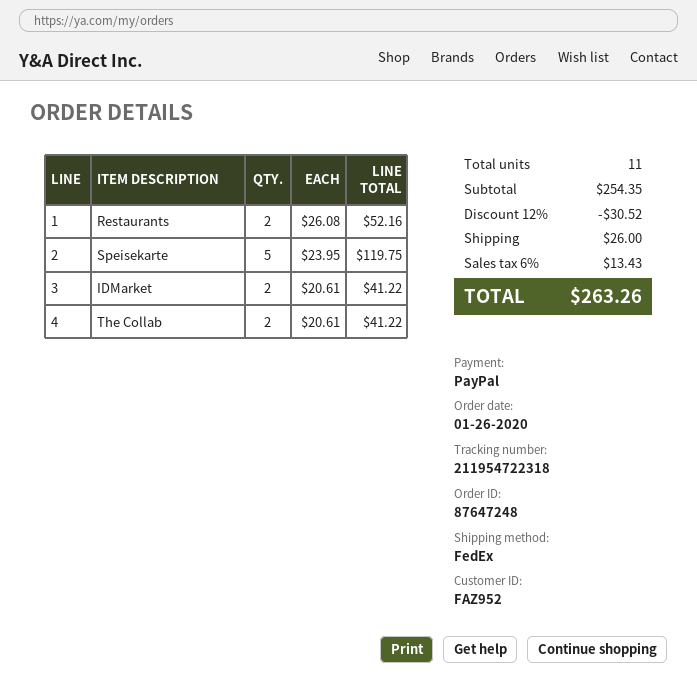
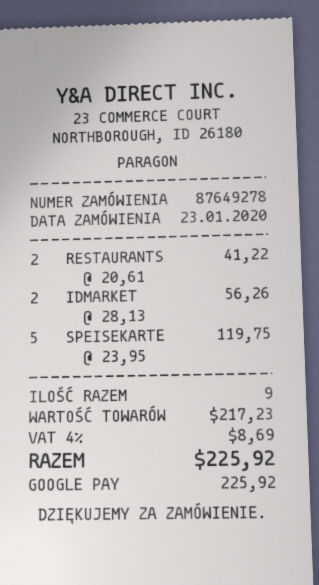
order number: 87647248 -> 87649278
order date: 2020-01-26 -> 2020-01-23
payment method: PayPal -> Google Pay
Restaurants: 2 x 26.08 = 52.16 -> 2 x 20.61 = 41.22
IDMarket: 2 x 20.61 = 41.22 -> 2 x 28.13 = 56.26
The Collab: 2 x 20.61 = 41.22 -> none
total quantity: 11 -> 9
subtotal: 254.35 -> 217.23
discount: 12% = 30.52 -> none
shipping: 26.00 -> none
tax: 6% = 13.43 -> 4% = 8.69
total: 263.26 -> 225.92

